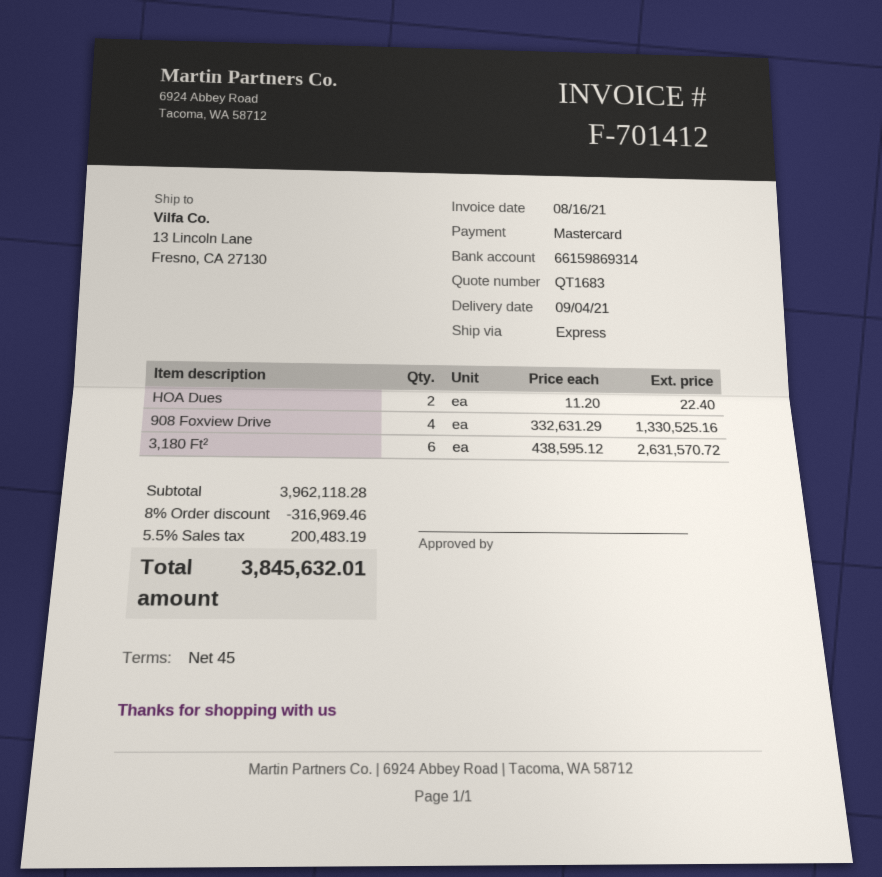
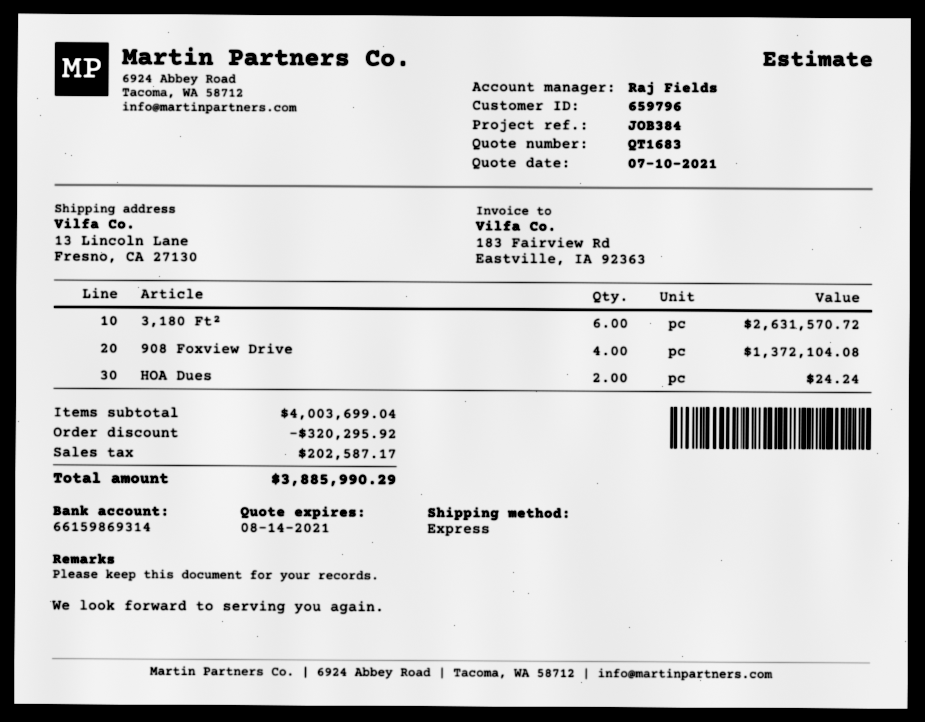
HOA Dues: 2 for 22.40 -> 2 for 24.24
908 Foxview Drive: 4 for 1330525.16 -> 4 for 1372104.08
subtotal: 3962118.28 -> 4003699.04
discount: 316969.46 -> 320295.92
tax: 200483.19 -> 202587.17
total: 3845632.01 -> 3885990.29

